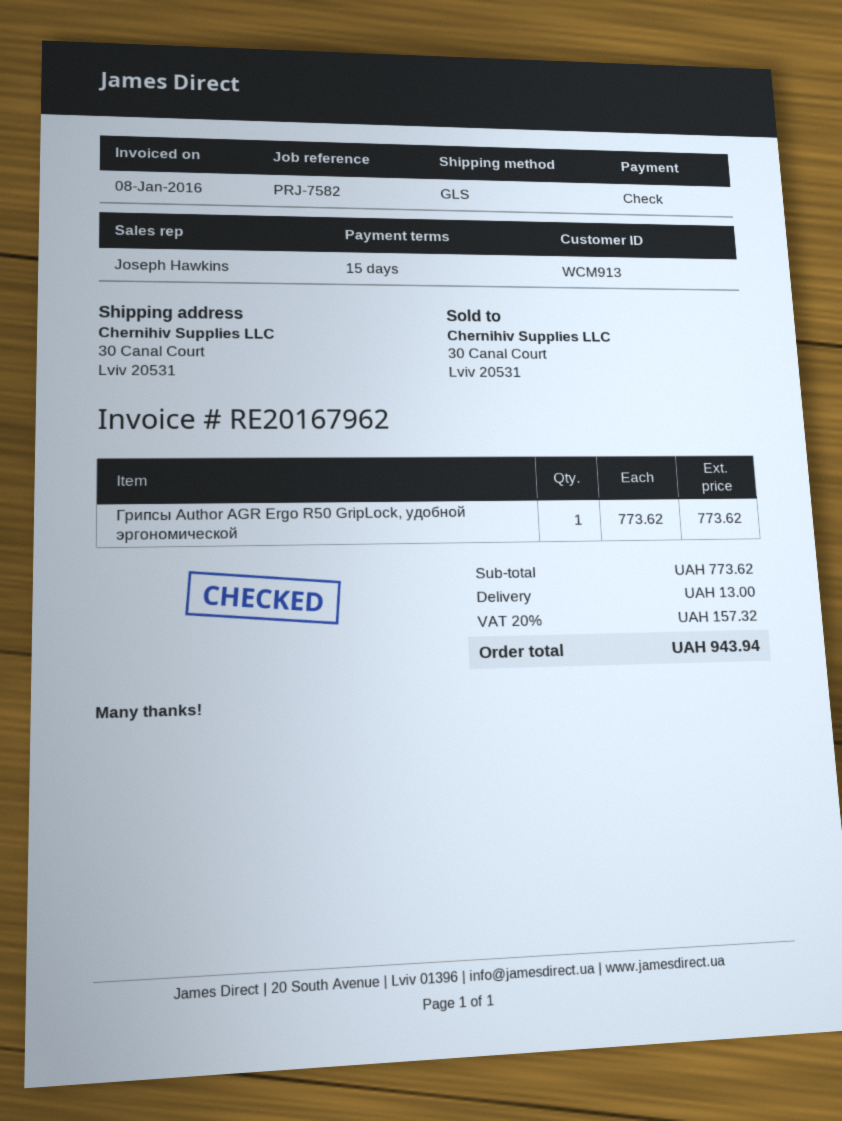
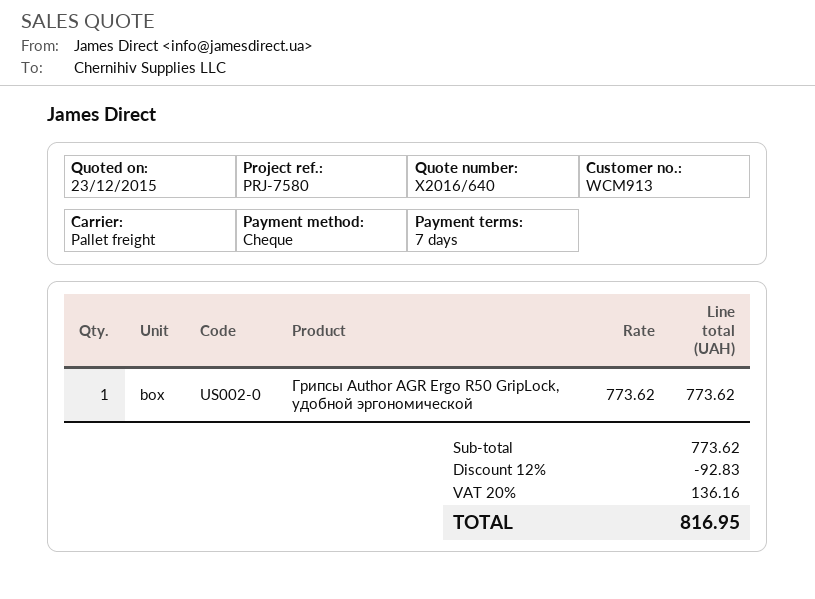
payment terms: 15 days -> 7 days
reference: PRJ-7582 -> PRJ-7580
shipping method: GLS -> pallet freight
discount: none -> 12% = 92.83
shipping: 13.00 -> none
tax: 20% = 157.32 -> 20% = 136.16
total: 943.94 -> 816.95

